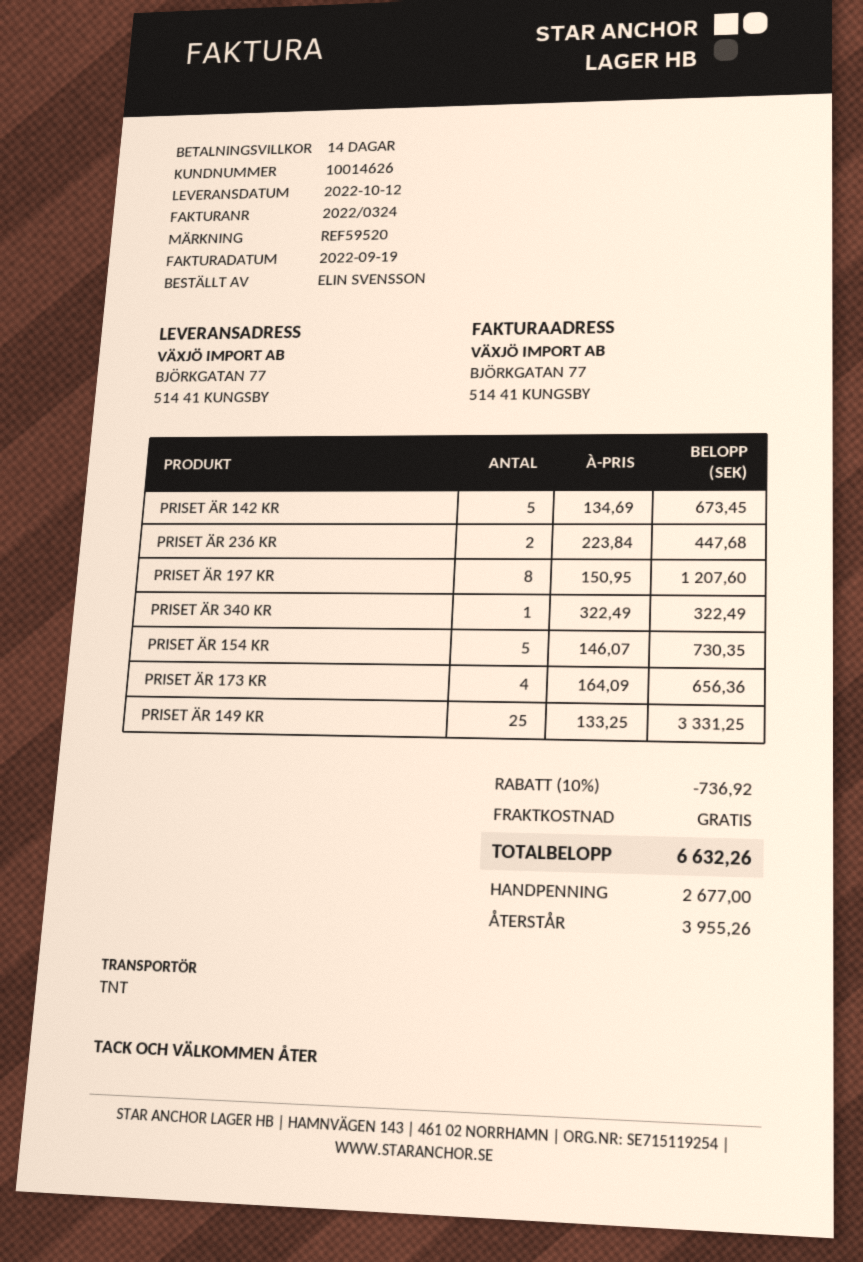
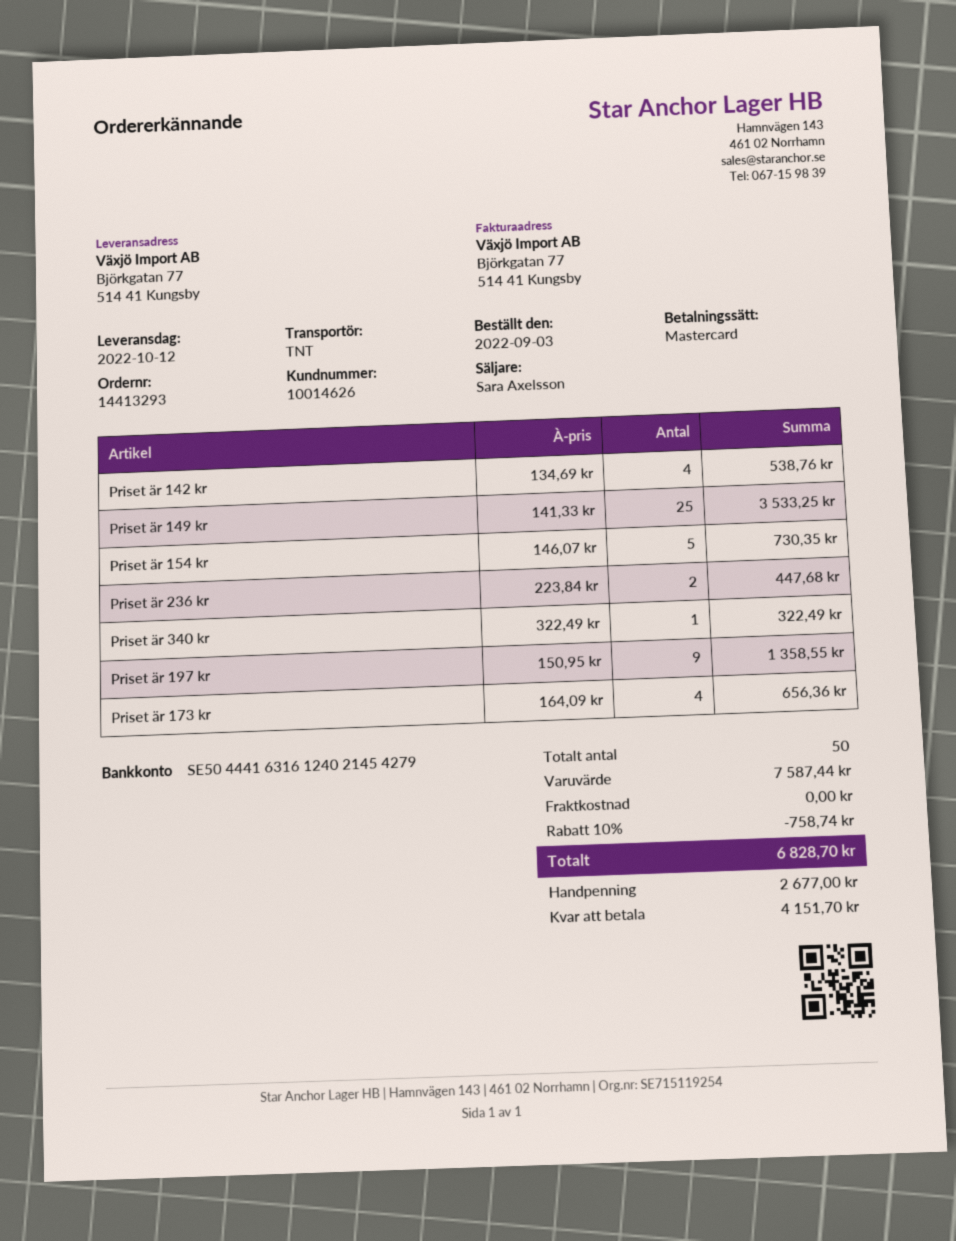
PRISET ÄR 142 KR: 5 x 134.69 = 673.45 -> 4 x 134.69 = 538.76
PRISET ÄR 197 KR: 8 x 150.95 = 1207.60 -> 9 x 150.95 = 1358.55
PRISET ÄR 149 KR: 25 x 133.25 = 3331.25 -> 25 x 141.33 = 3533.25
discount: 10% = 736.92 -> 10% = 758.74
total: 6632.26 -> 6828.70
balance: 3955.26 -> 4151.70

